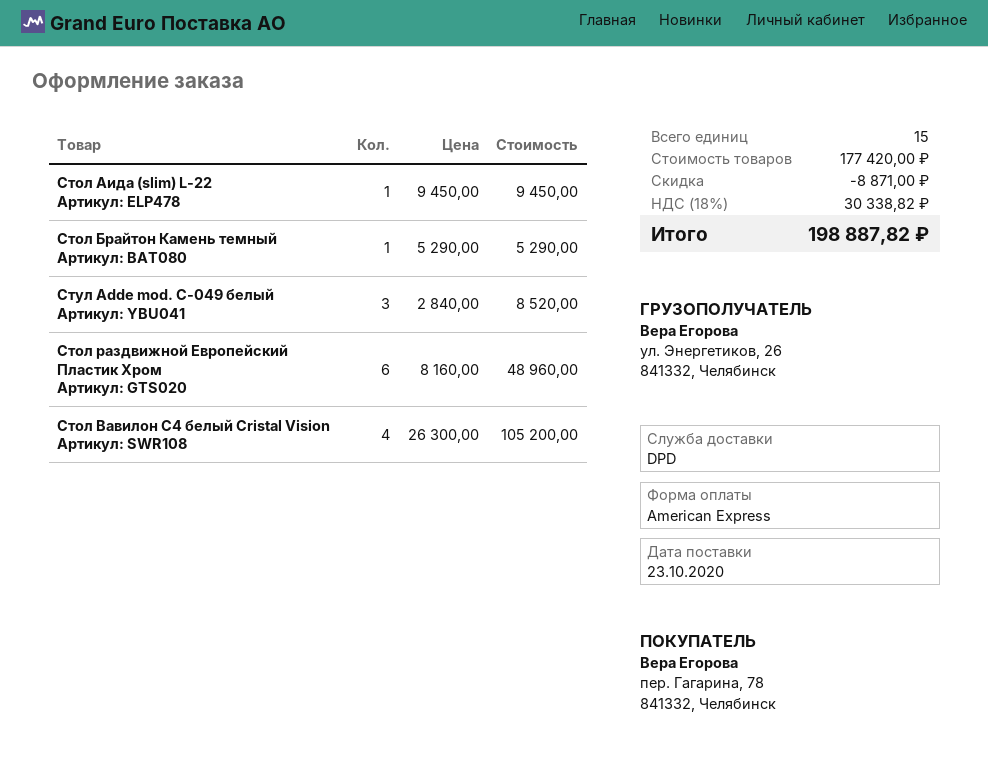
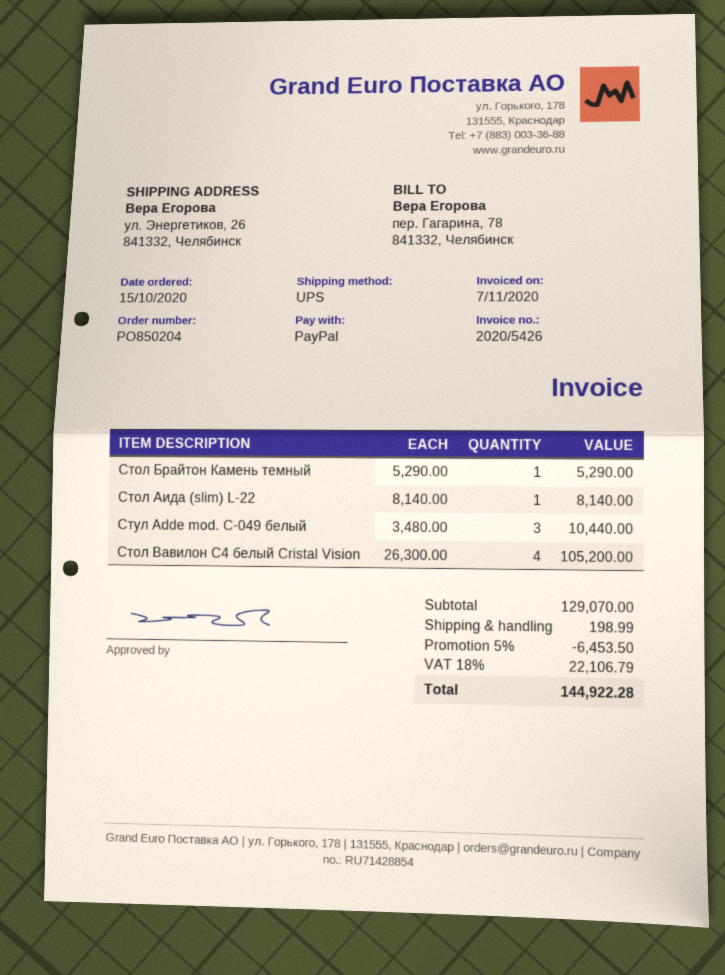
payment method: American Express -> PayPal
shipping method: DPD -> UPS
Стол Аида (slim) L-22: 1 x 9450.00 = 9450.00 -> 1 x 8140.00 = 8140.00
Стул Adde mod. C-049 белый: 3 x 2840.00 = 8520.00 -> 3 x 3480.00 = 10440.00
Стол раздвижной Европейский Пластик Хром: 6 x 8160.00 = 48960.00 -> none
subtotal: 177420.00 -> 129070.00
discount: 8871.00 -> 6453.50
shipping: none -> 198.99
tax: 18% = 30338.82 -> 18% = 22106.79
total: 198887.82 -> 144922.28

